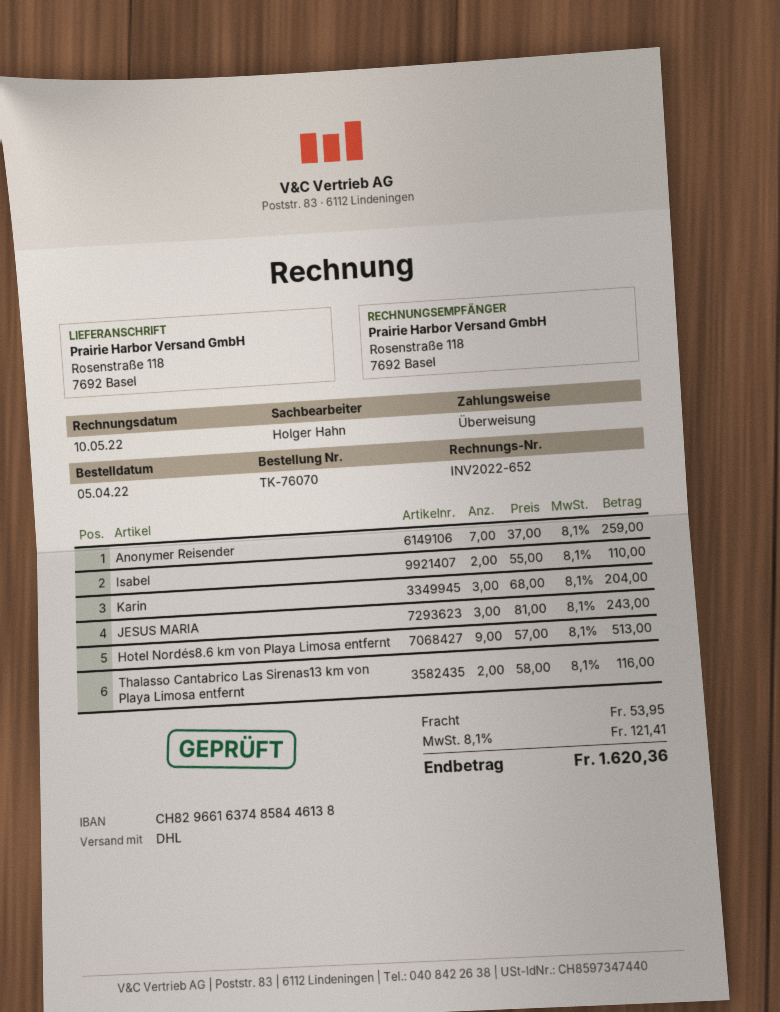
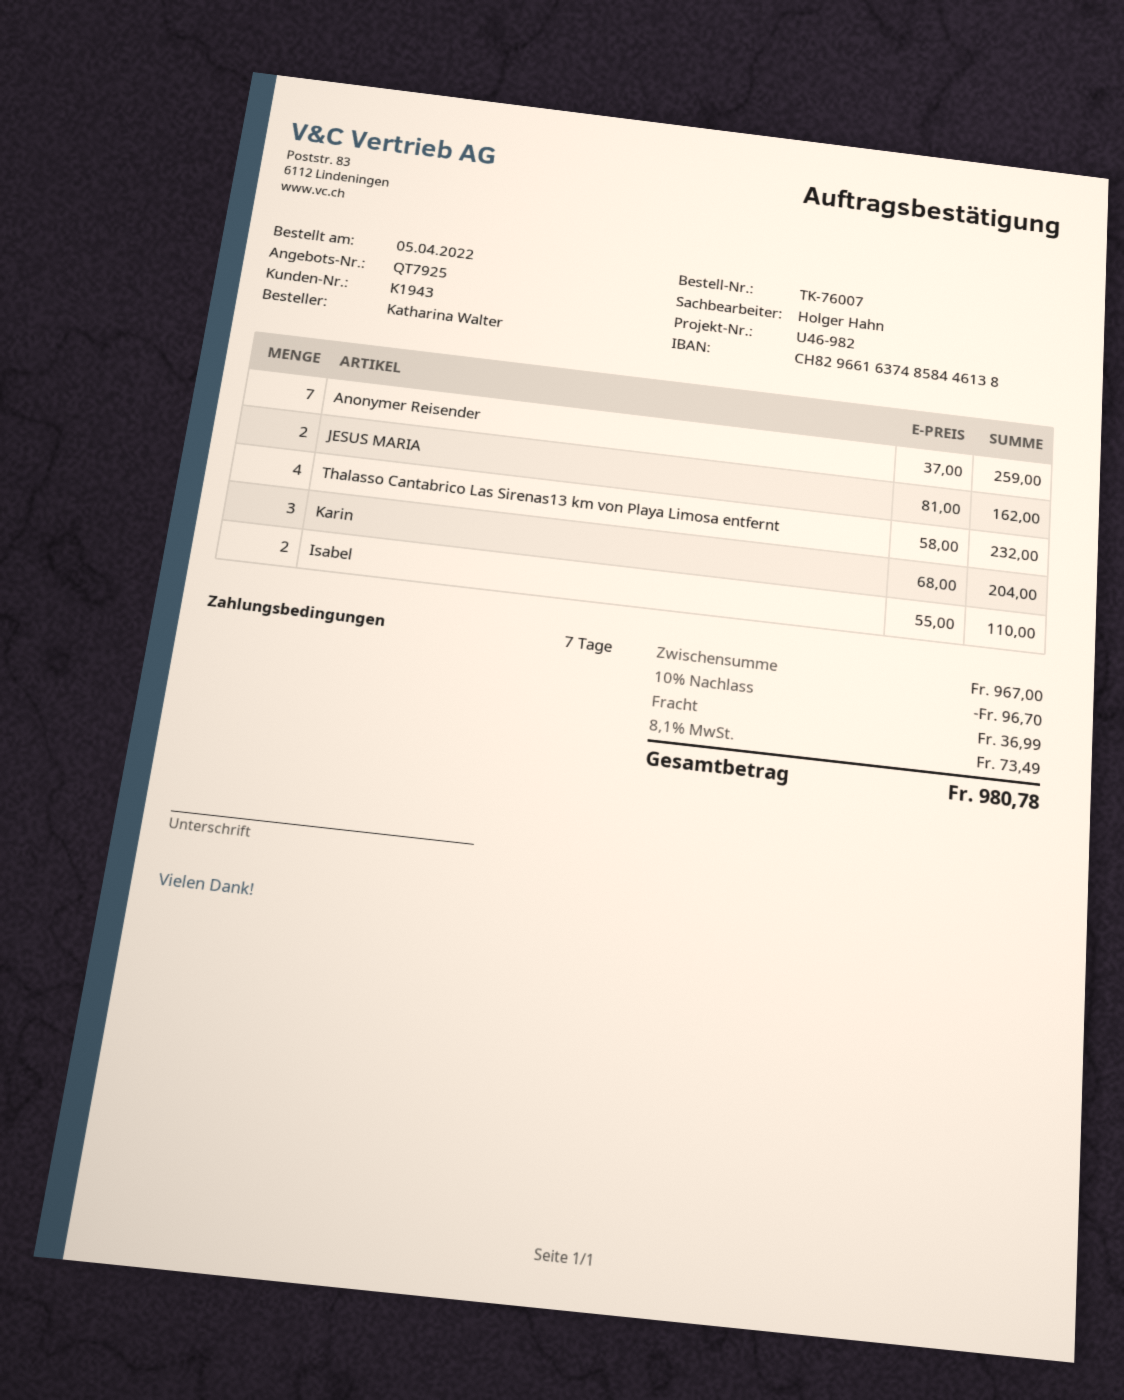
order number: TK-76070 -> TK-76007
JESUS MARIA: 3 x 81.00 = 243.00 -> 2 x 81.00 = 162.00
Hotel Nordés8.6 km von Playa Limosa entfernt: 9 x 57.00 = 513.00 -> none
Thalasso Cantabrico Las Sirenas13 km von Playa Limosa entfernt: 2 x 58.00 = 116.00 -> 4 x 58.00 = 232.00
discount: none -> 10% = 96.70
shipping: 53.95 -> 36.99
tax: 8.1% = 121.41 -> 8.1% = 73.49
total: 1620.36 -> 980.78

